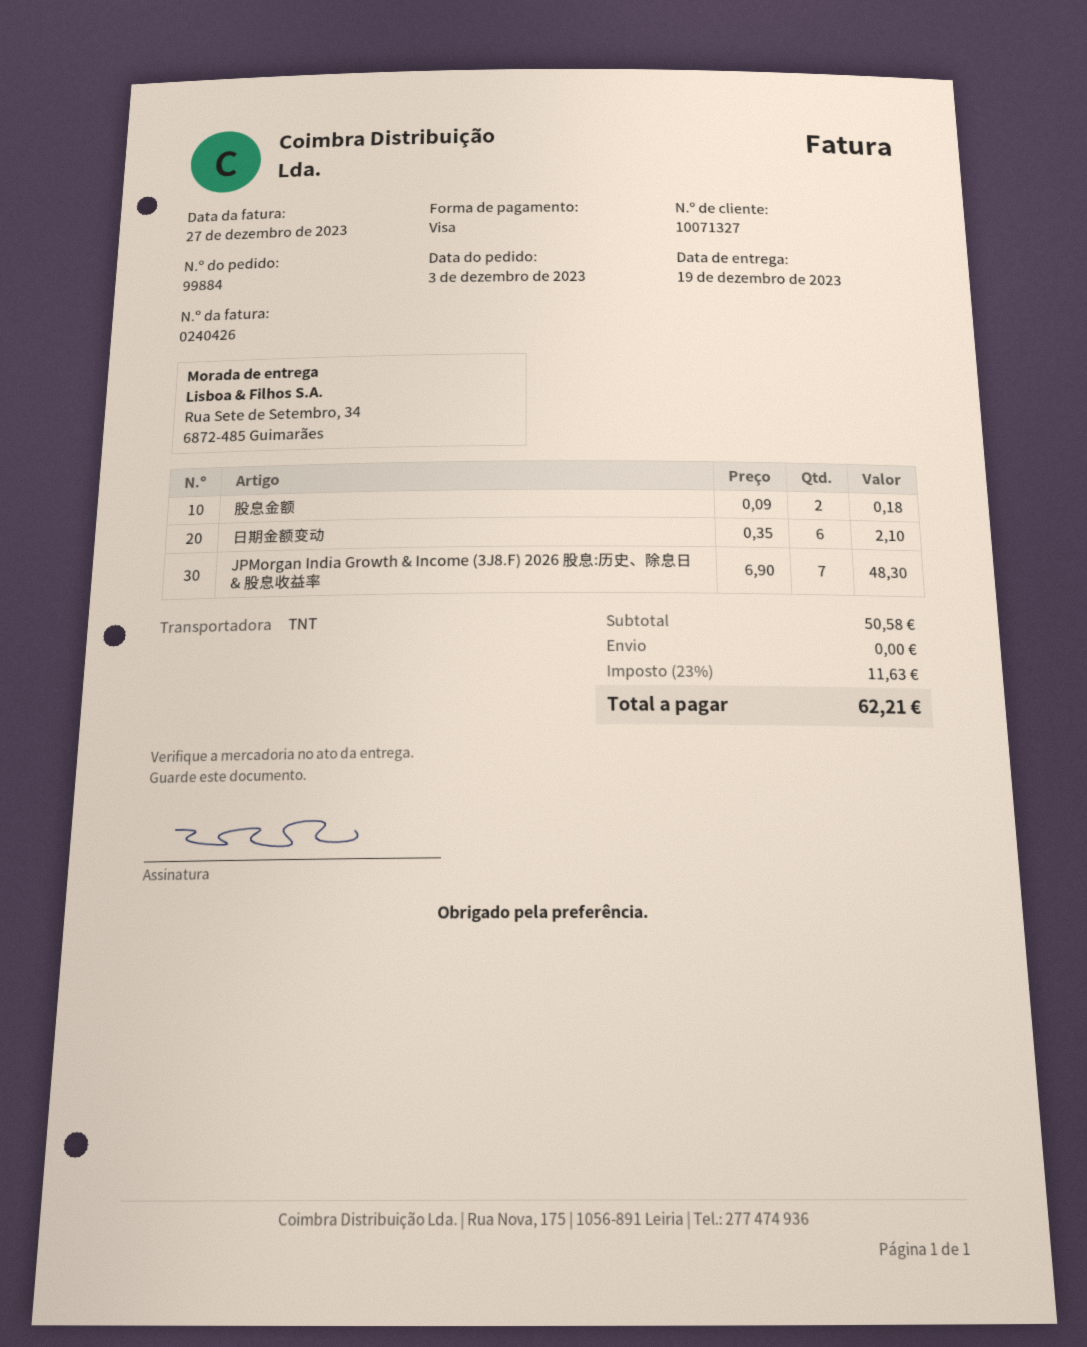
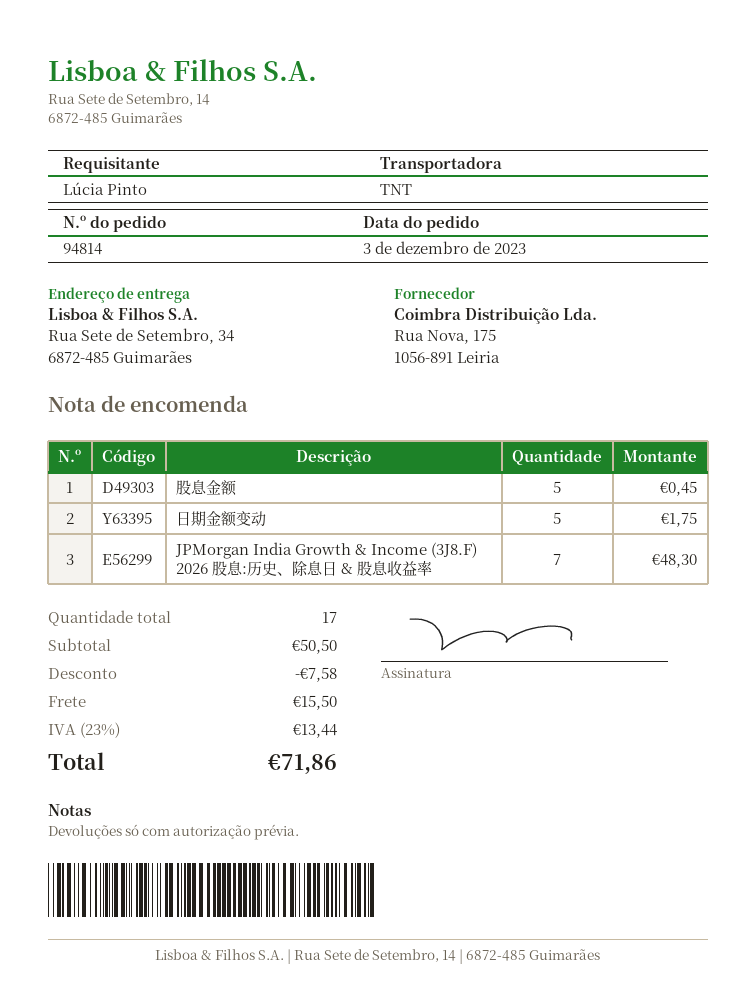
order number: 99884 -> 94814
股息金额: 2 for 0.18 -> 5 for 0.45
日期金额变动: 6 for 2.10 -> 5 for 1.75
subtotal: 50.58 -> 50.50
discount: none -> 7.58
shipping: 0.00 -> 15.50
tax: 23% = 11.63 -> 23% = 13.44
total: 62.21 -> 71.86

